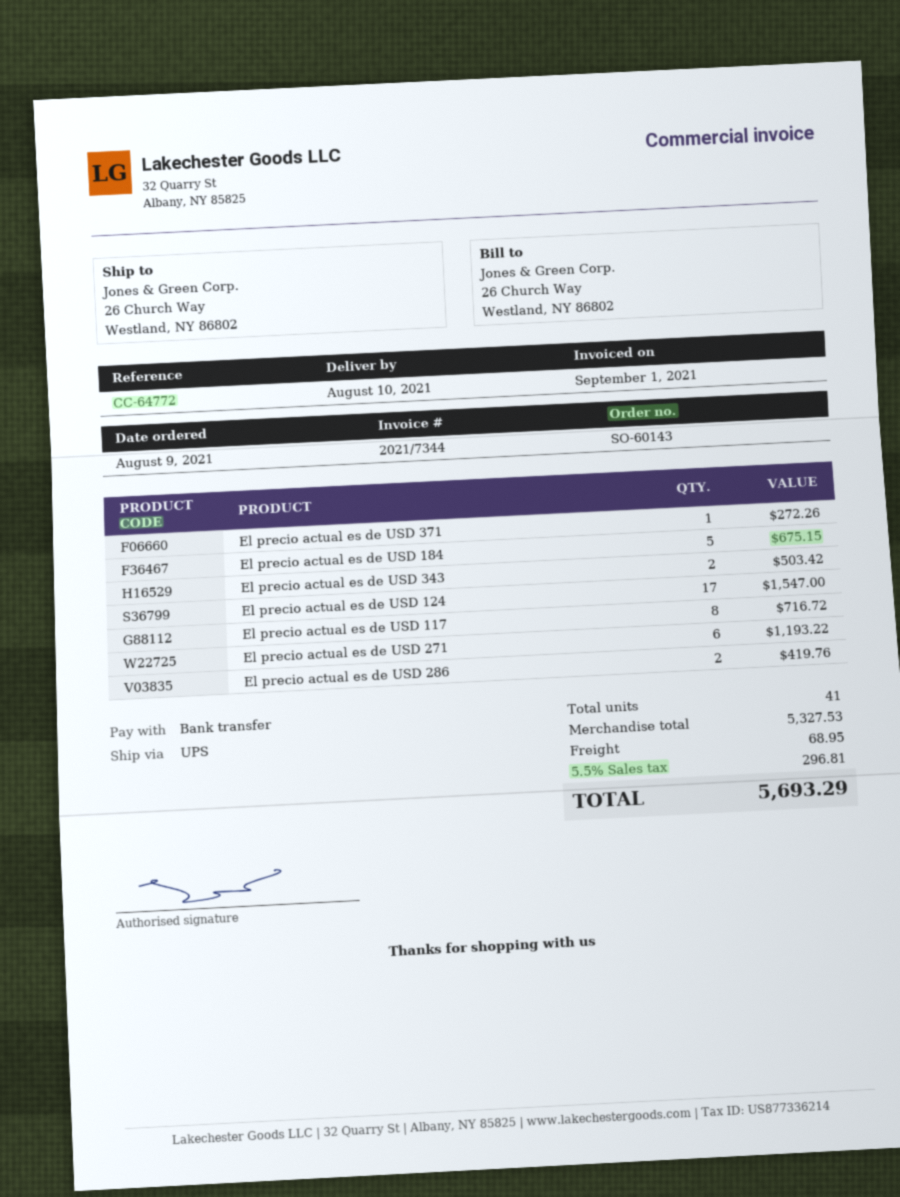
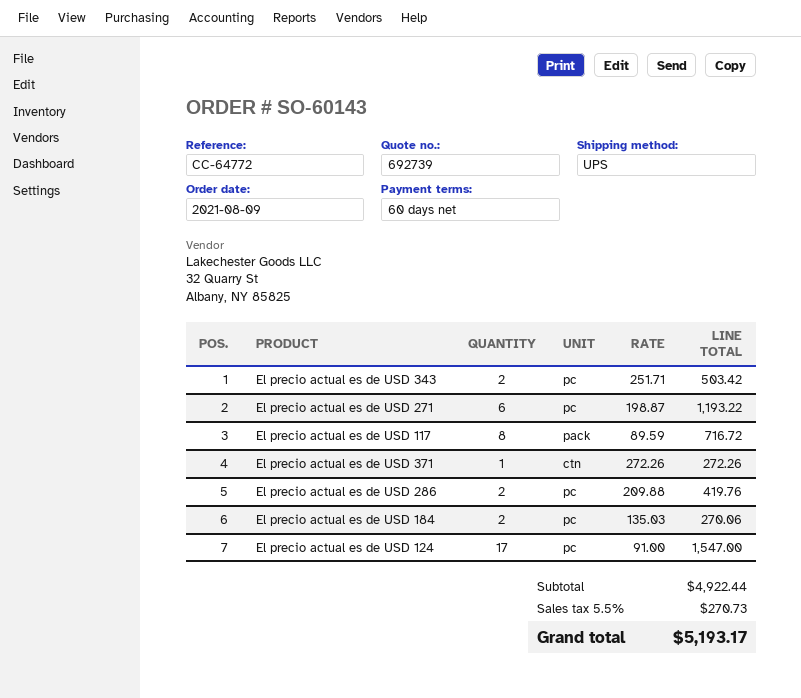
El precio actual es de USD 184: 5 for 675.15 -> 2 for 270.06
subtotal: 5327.53 -> 4922.44
shipping: 68.95 -> none
tax: 5.5% = 296.81 -> 5.5% = 270.73
total: 5693.29 -> 5193.17

